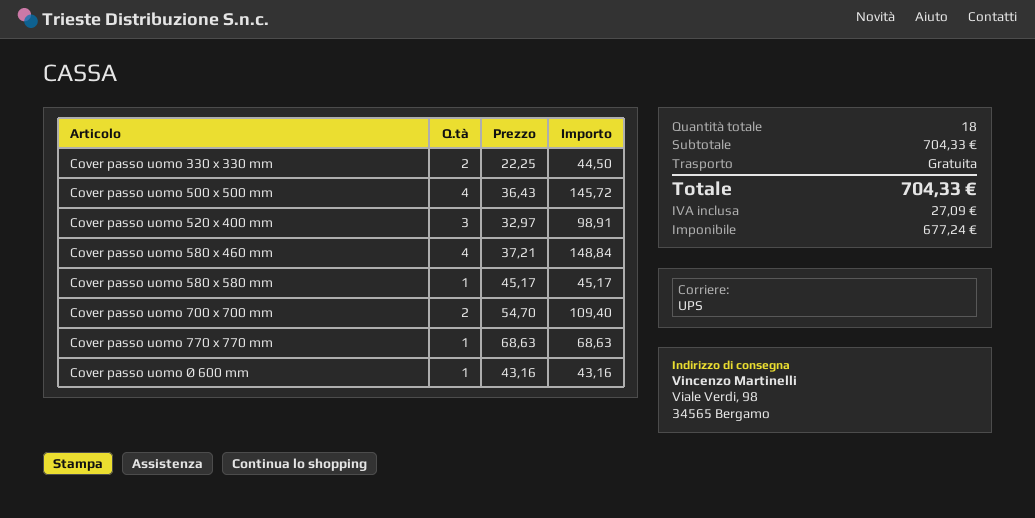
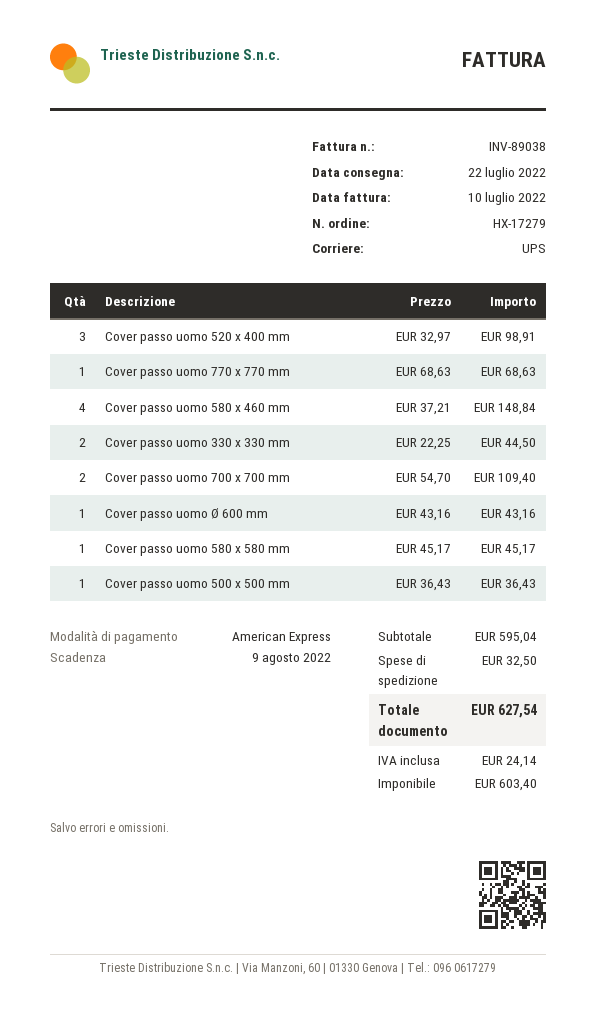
Cover passo uomo 500 x 500 mm: 4 x 36.43 = 145.72 -> 1 x 36.43 = 36.43
subtotal: 704.33 -> 595.04
shipping: 0.00 -> 32.50
net: 677.24 -> 603.40
tax: 27.09 -> 24.14
total: 704.33 -> 627.54

